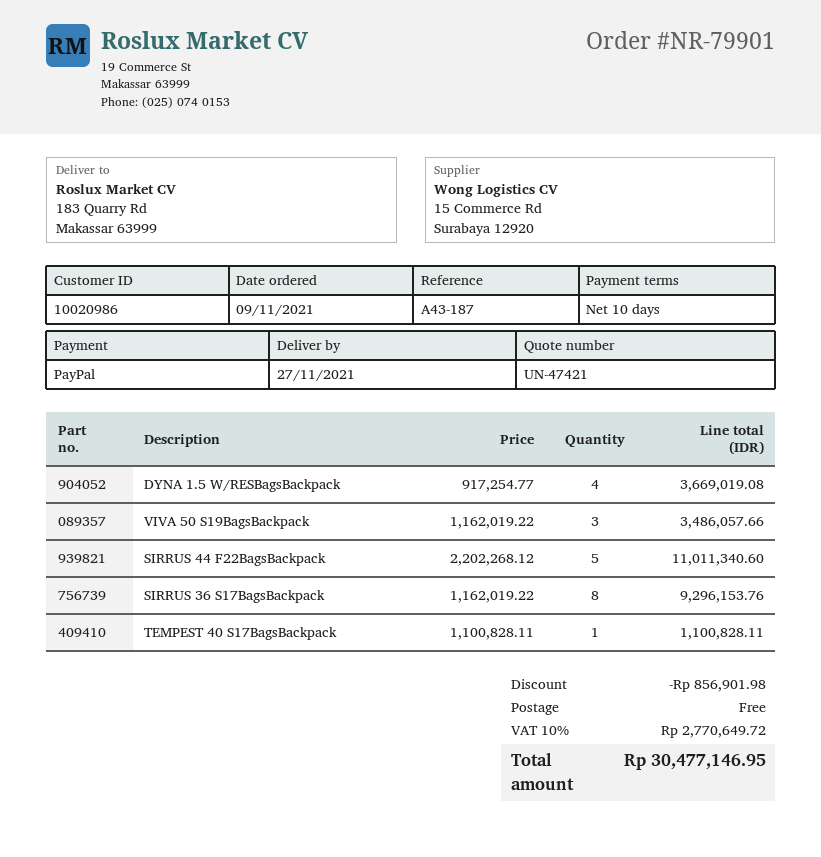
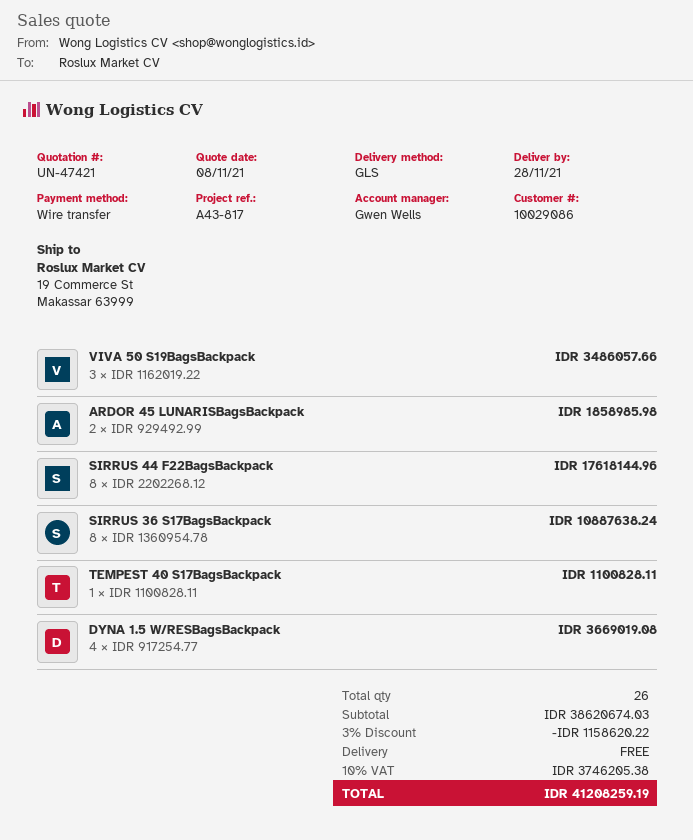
delivery date: 2021-11-27 -> 2021-11-28
customer number: 10020986 -> 10029086
reference: A43-187 -> A43-817
payment method: PayPal -> bank transfer
ship to: 183 Quarry Rd, Makassar 63999 -> 19 Commerce St, Makassar 63999
SIRRUS 44 F22BagsBackpack: 5 x 2202268.12 = 11011340.60 -> 8 x 2202268.12 = 17618144.96
SIRRUS 36 S17BagsBackpack: 8 x 1162019.22 = 9296153.76 -> 8 x 1360954.78 = 10887638.24
ARDOR 45 LUNARISBagsBackpack: none -> 2 x 929492.99 = 1858985.98
discount: 856901.98 -> 1158620.22
tax: 10% = 2770649.72 -> 10% = 3746205.38
total: 30477146.95 -> 41208259.19

